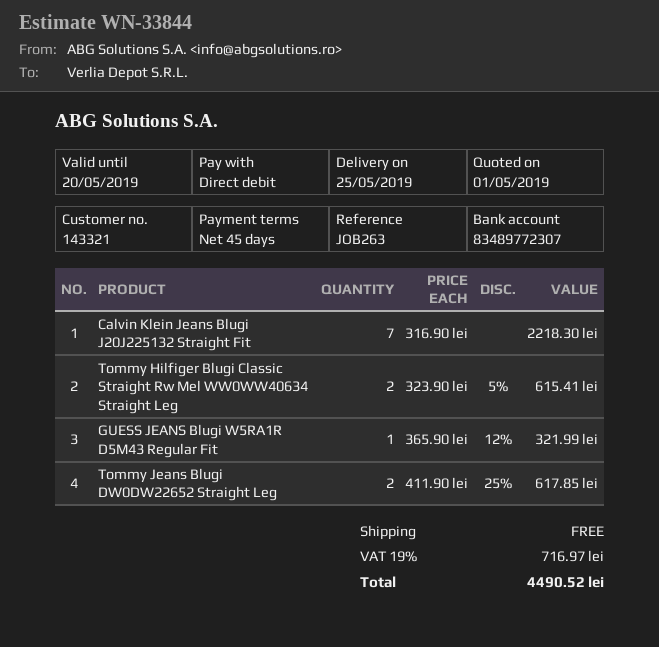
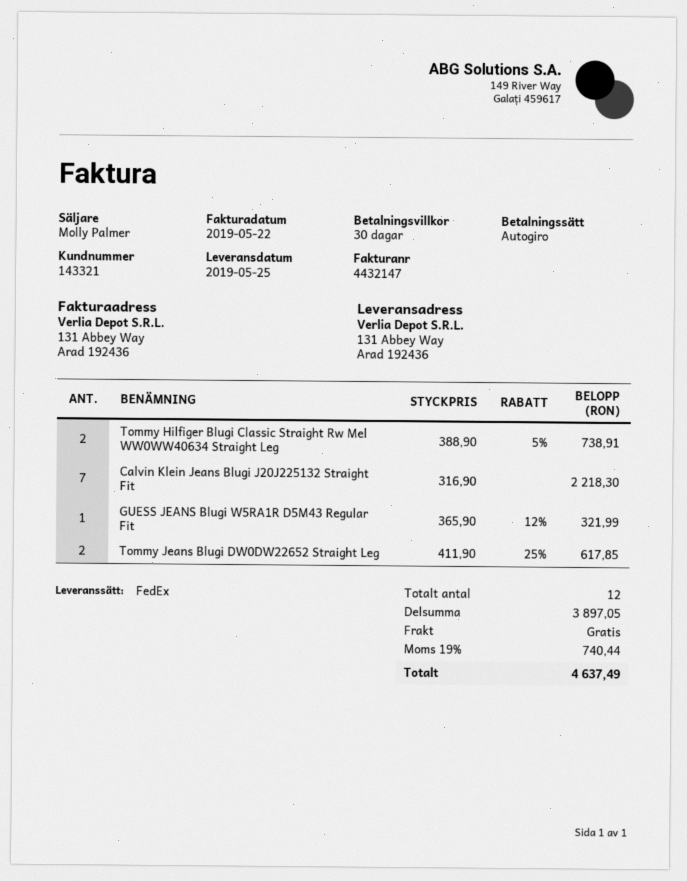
payment terms: 45 days -> 30 days
Tommy Hilfiger Blugi Classic Straight Rw Mel WW0WW40634 Straight Leg: 2 x 323.90 - 5% = 615.41 -> 2 x 388.90 - 5% = 738.91
tax: 19% = 716.97 -> 19% = 740.44
total: 4490.52 -> 4637.49

